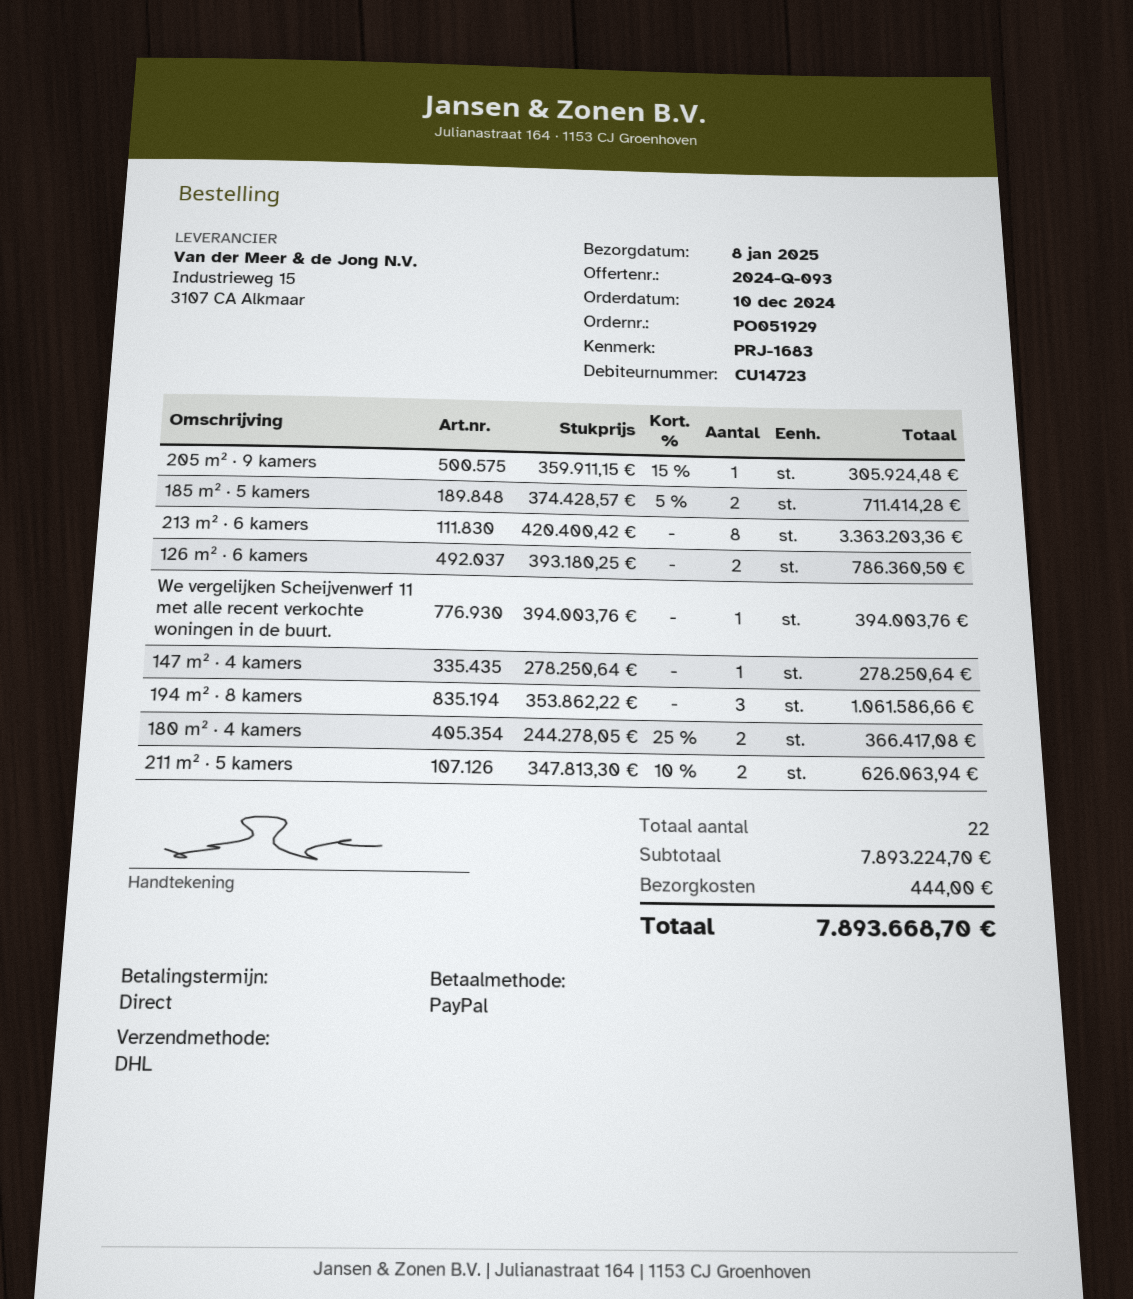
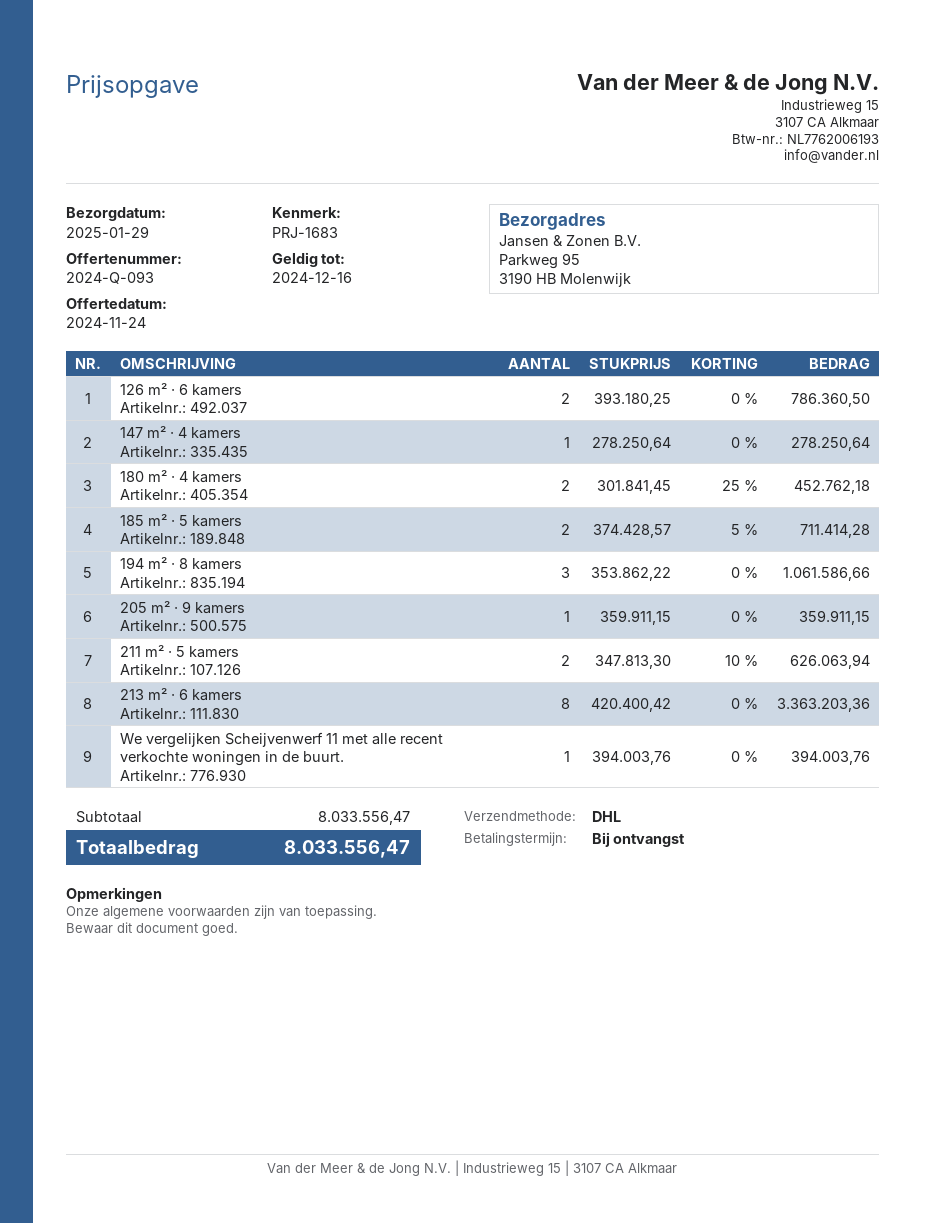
delivery date: 2025-01-08 -> 2025-01-29
205 m² · 9 kamers: 1 x 359911.15 - 15% = 305924.48 -> 1 x 359911.15 = 359911.15
180 m² · 4 kamers: 2 x 244278.05 - 25% = 366417.08 -> 2 x 301841.45 - 25% = 452762.18
subtotal: 7893224.70 -> 8033556.47
shipping: 444.00 -> none
total: 7893668.70 -> 8033556.47

